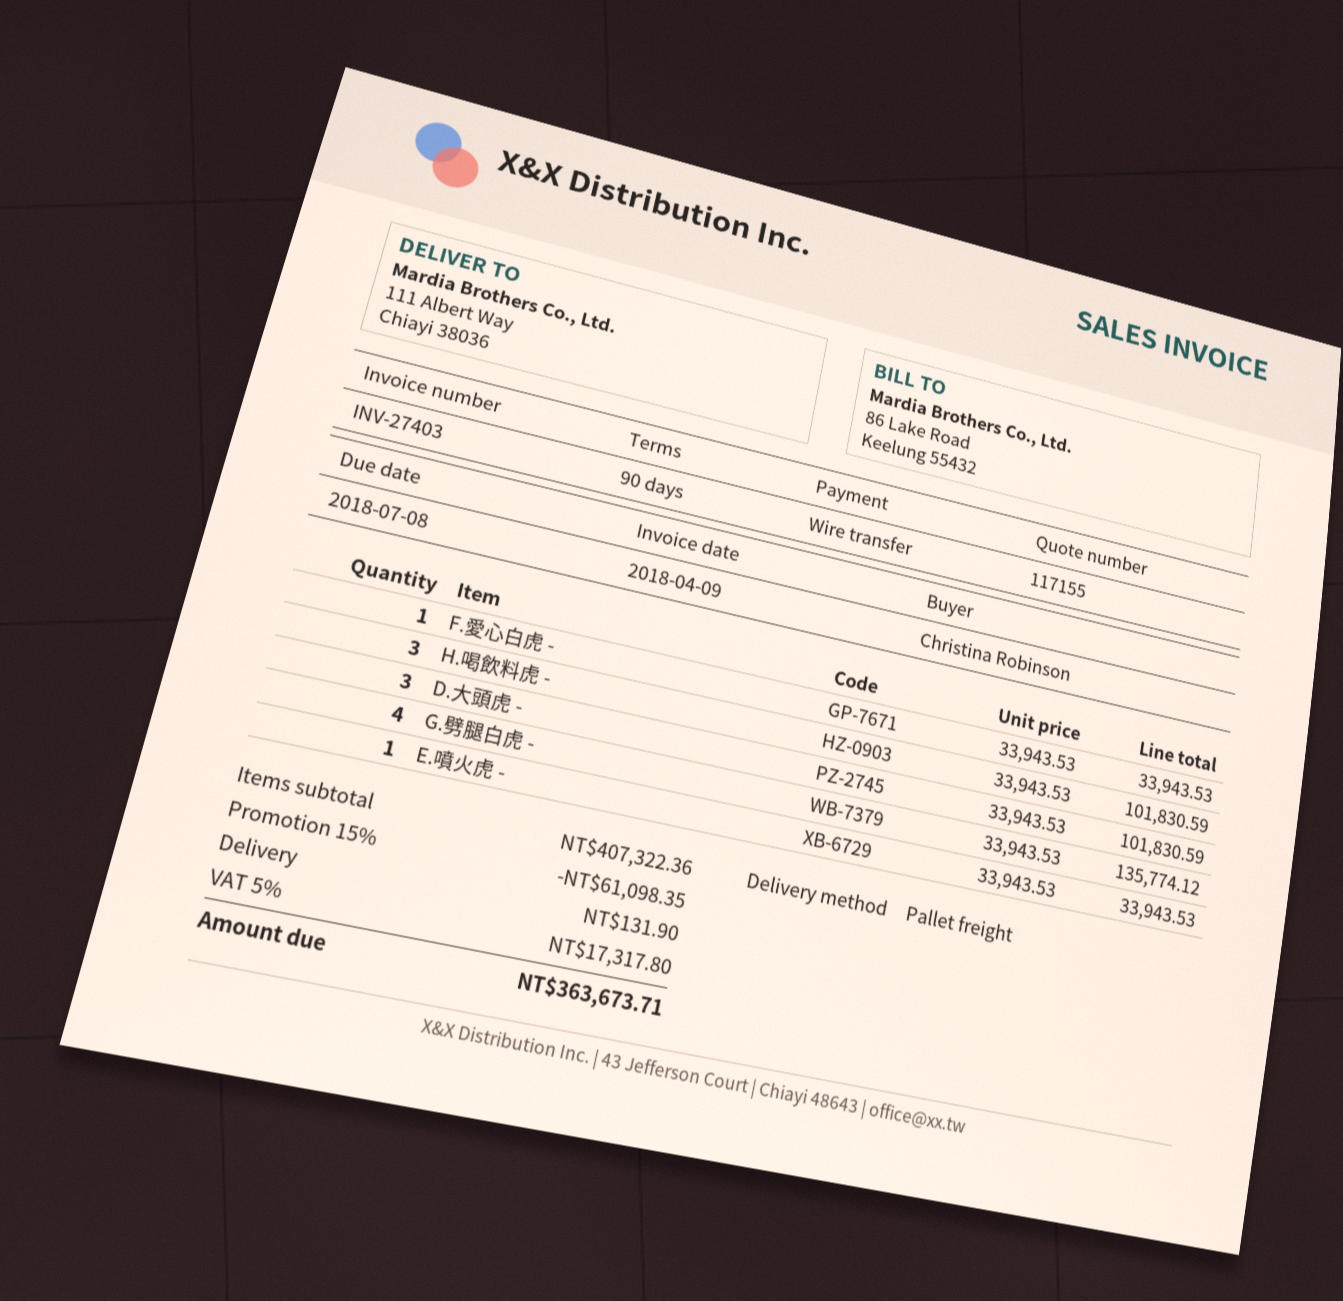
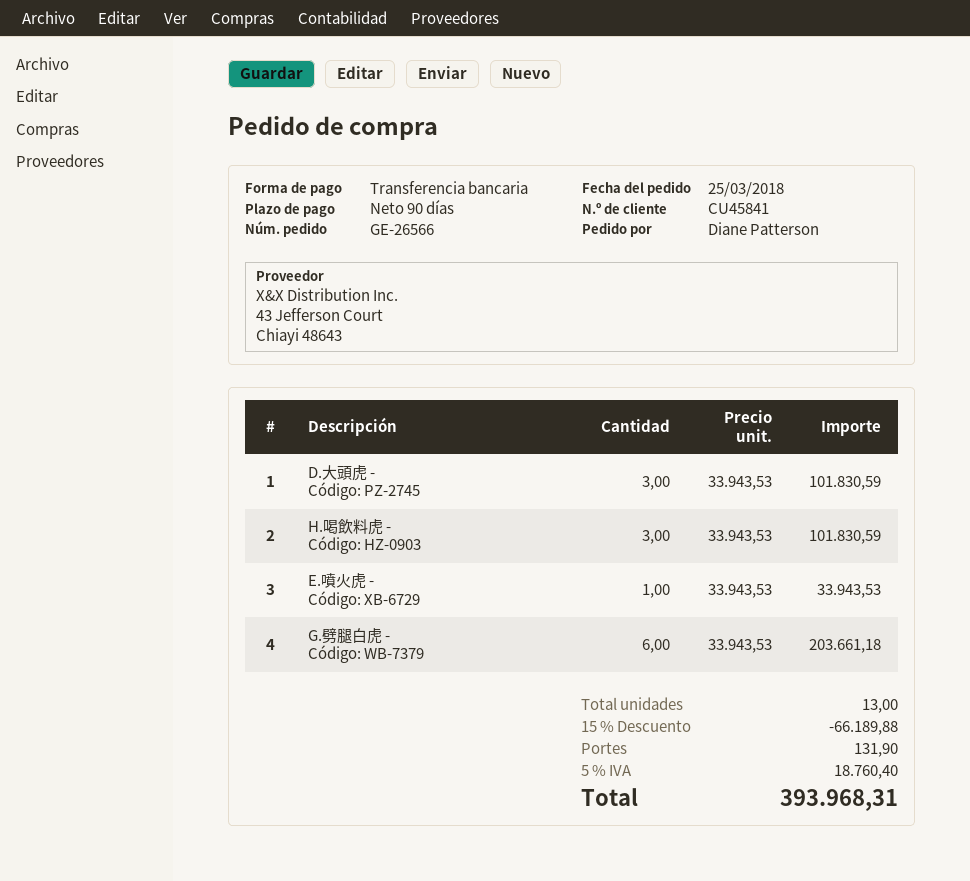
ordered by: Christina Robinson -> Diane Patterson
F.愛心白虎 -: 1 x 33943.53 = 33943.53 -> none
G.劈腿白虎 -: 4 x 33943.53 = 135774.12 -> 6 x 33943.53 = 203661.18
discount: 15% = 61098.35 -> 15% = 66189.88
tax: 5% = 17317.80 -> 5% = 18760.40
total: 363673.71 -> 393968.31

